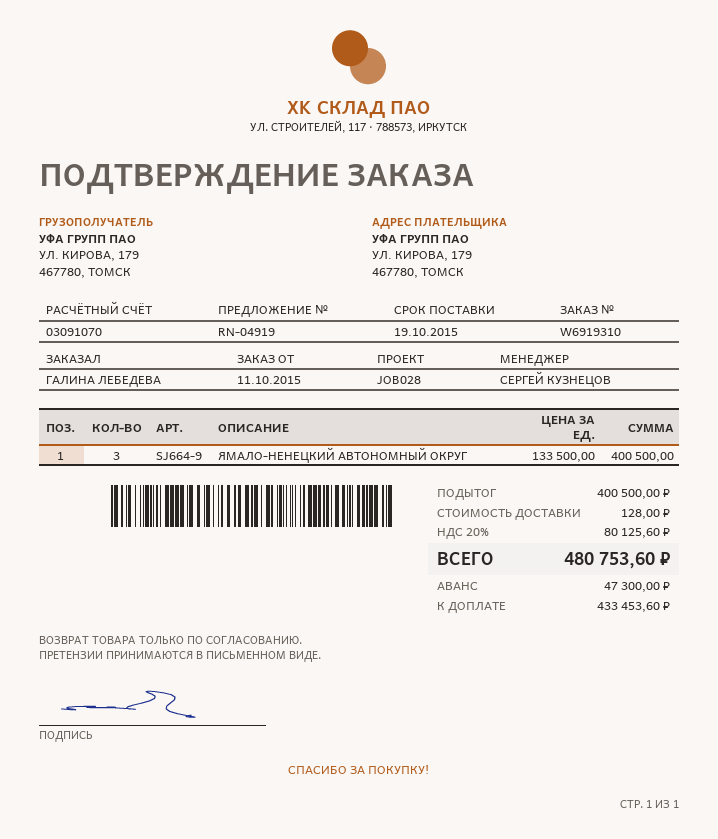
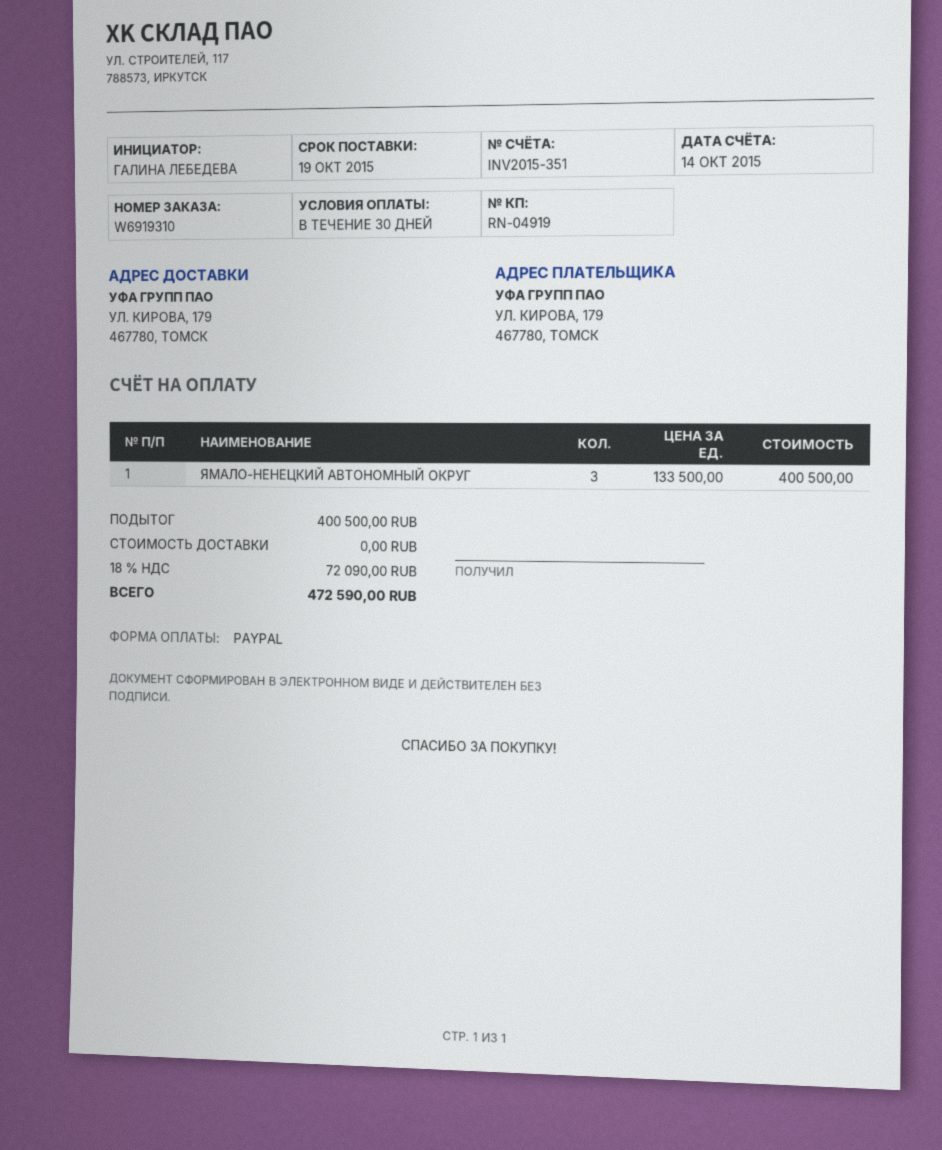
shipping: 128.00 -> 0.00
tax: 20% = 80125.60 -> 18% = 72090.00
total: 480753.60 -> 472590.00

